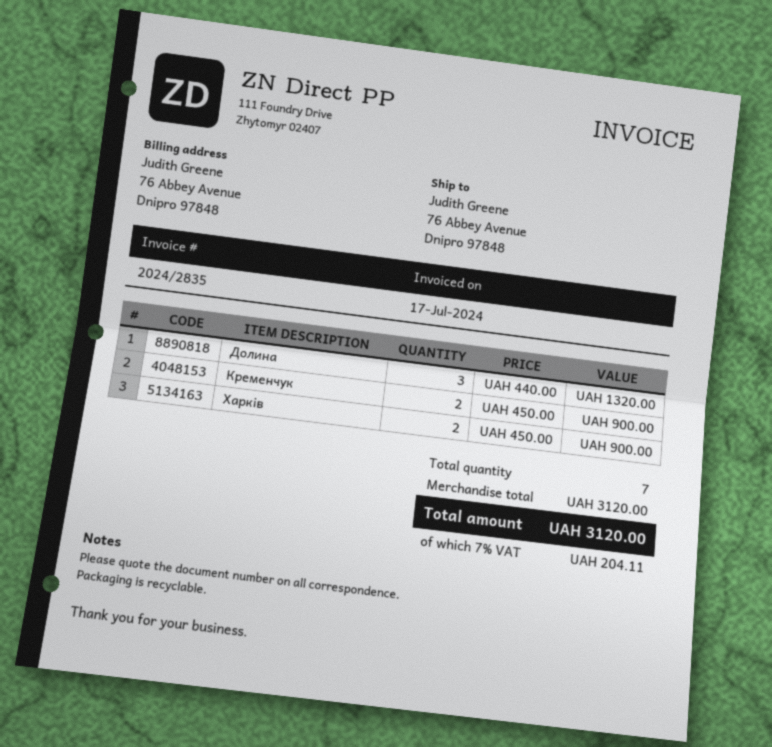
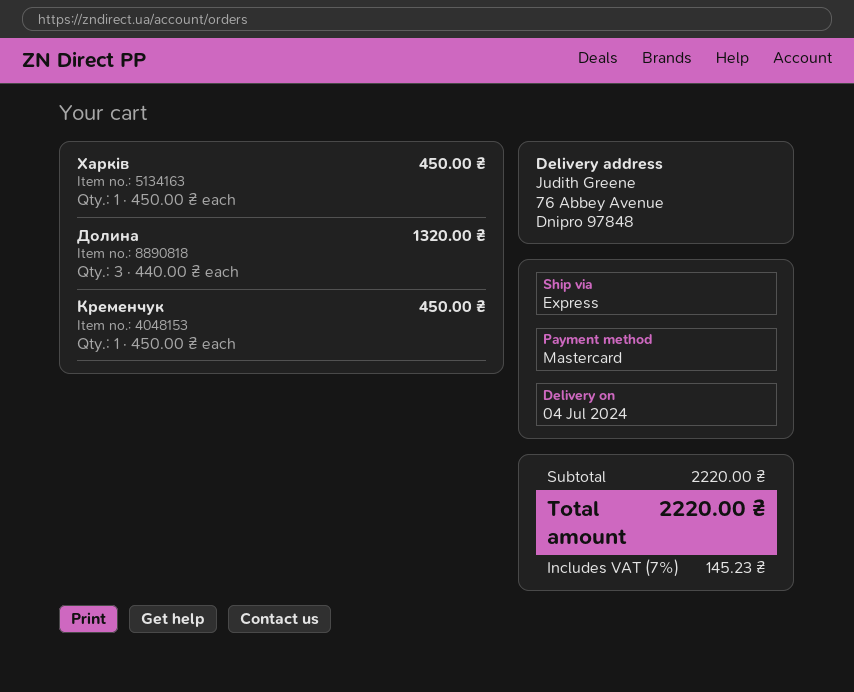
Кременчук: 2 x 450.00 = 900.00 -> 1 x 450.00 = 450.00
Харків: 2 x 450.00 = 900.00 -> 1 x 450.00 = 450.00
subtotal: 3120.00 -> 2220.00
tax: 7% = 204.11 -> 7% = 145.23
total: 3120.00 -> 2220.00

